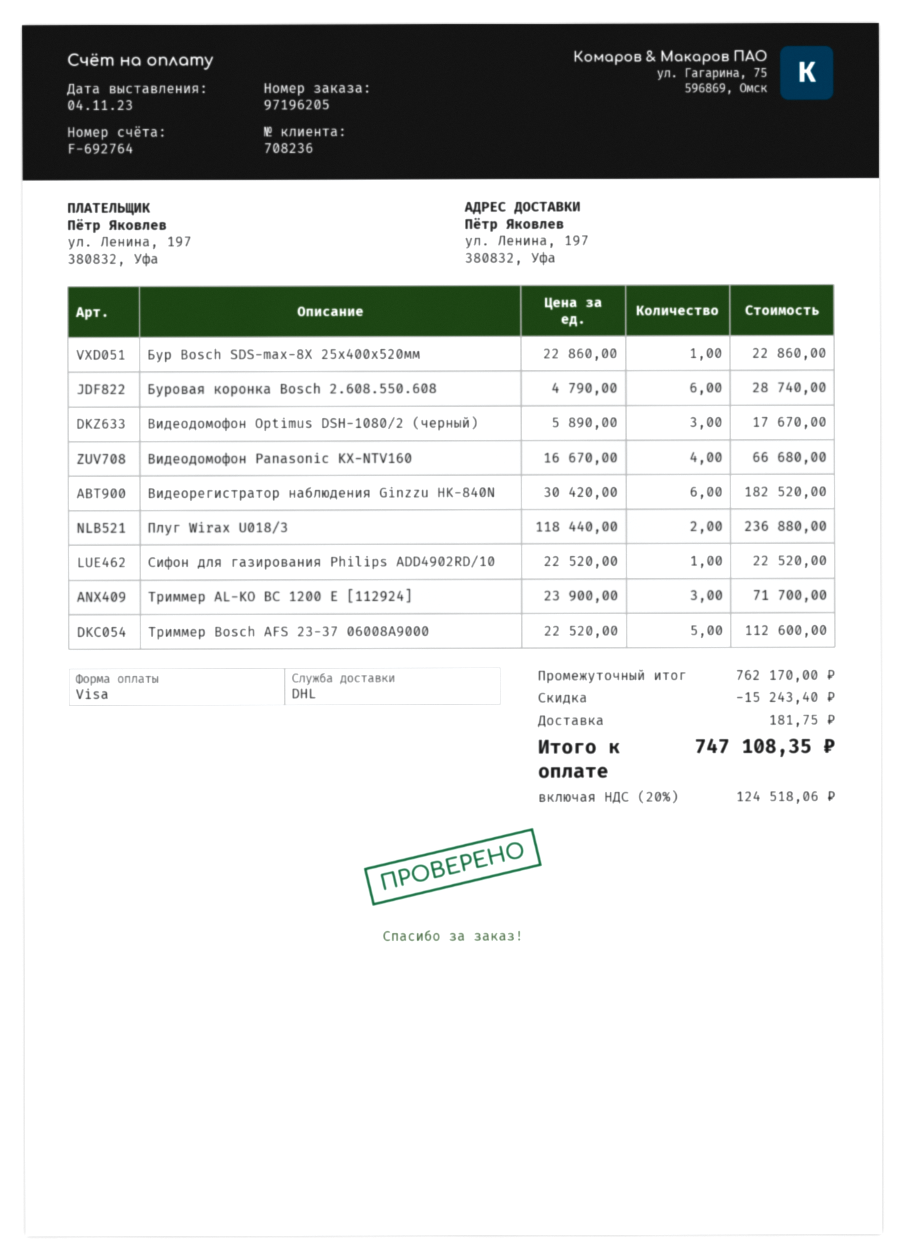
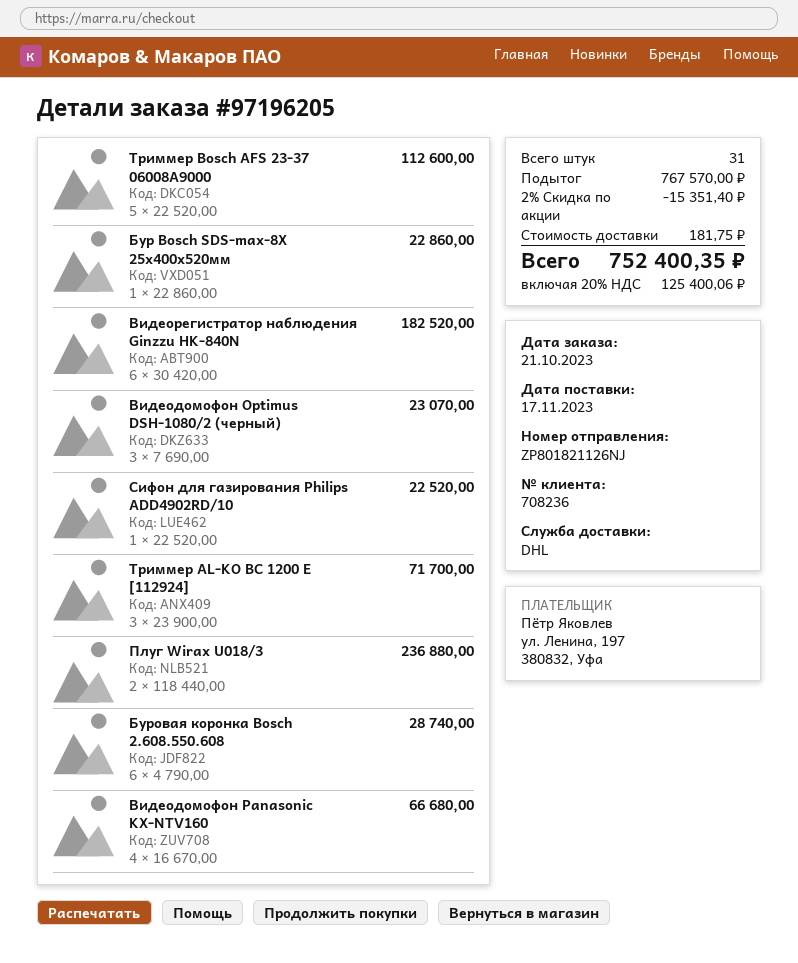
Видеодомофон Optimus DSH-1080/2 (черный): 3 x 5890.00 = 17670.00 -> 3 x 7690.00 = 23070.00
subtotal: 762170.00 -> 767570.00
discount: 15243.40 -> 15351.40
tax: 20% = 124518.06 -> 20% = 125400.06
total: 747108.35 -> 752400.35

